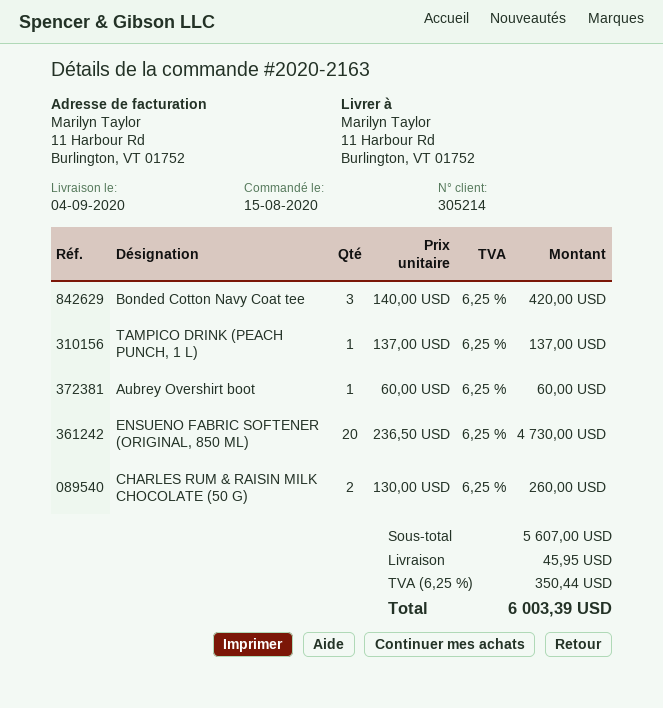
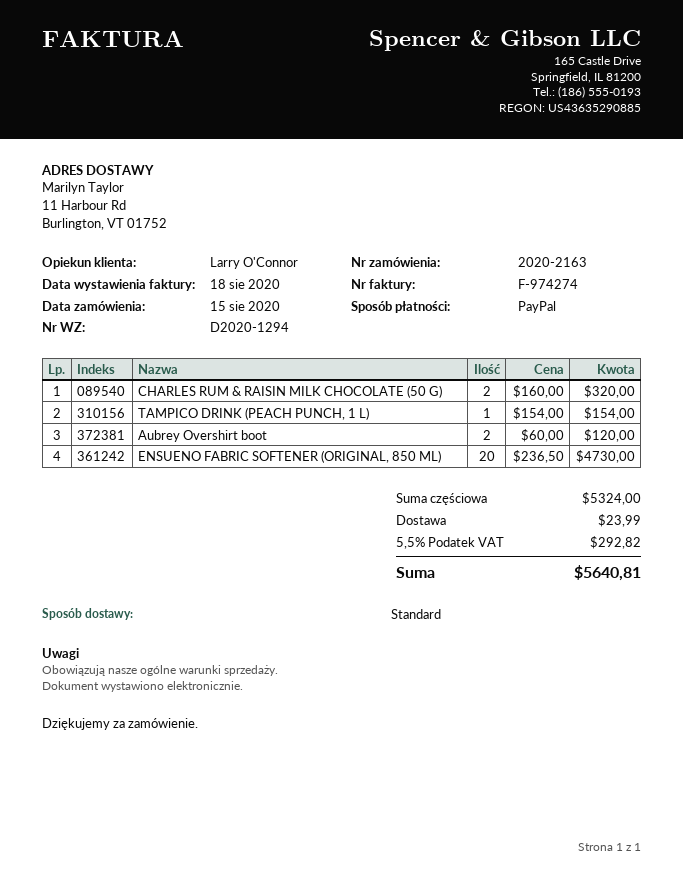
Bonded Cotton Navy Coat tee: 3 x 140.00 = 420.00 -> none
TAMPICO DRINK (PEACH PUNCH, 1 L): 1 x 137.00 = 137.00 -> 1 x 154.00 = 154.00
Aubrey Overshirt boot: 1 x 60.00 = 60.00 -> 2 x 60.00 = 120.00
CHARLES RUM & RAISIN MILK CHOCOLATE (50 G): 2 x 130.00 = 260.00 -> 2 x 160.00 = 320.00
subtotal: 5607.00 -> 5324.00
shipping: 45.95 -> 23.99
tax: 6.25% = 350.44 -> 5.5% = 292.82
total: 6003.39 -> 5640.81

